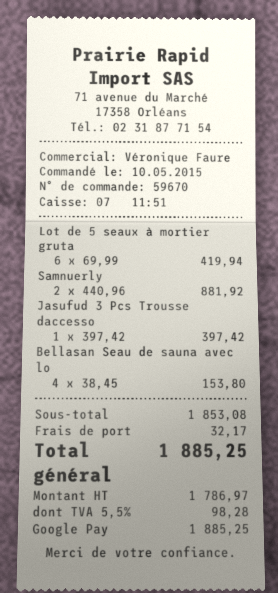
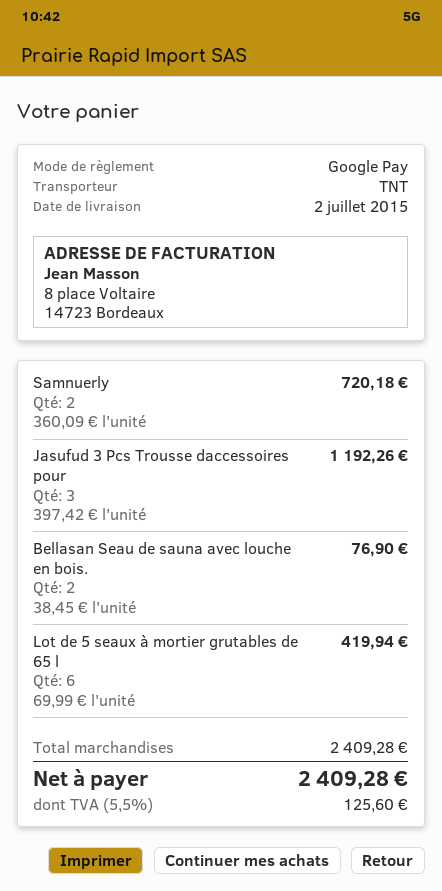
Samnuerly: 2 x 440.96 = 881.92 -> 2 x 360.09 = 720.18
Jasufud 3 Pcs Trousse daccesso: 1 x 397.42 = 397.42 -> 3 x 397.42 = 1192.26
Bellasan Seau de sauna avec lo: 4 x 38.45 = 153.80 -> 2 x 38.45 = 76.90
subtotal: 1853.08 -> 2409.28
shipping: 32.17 -> none
tax: 5.5% = 98.28 -> 5.5% = 125.60
total: 1885.25 -> 2409.28

